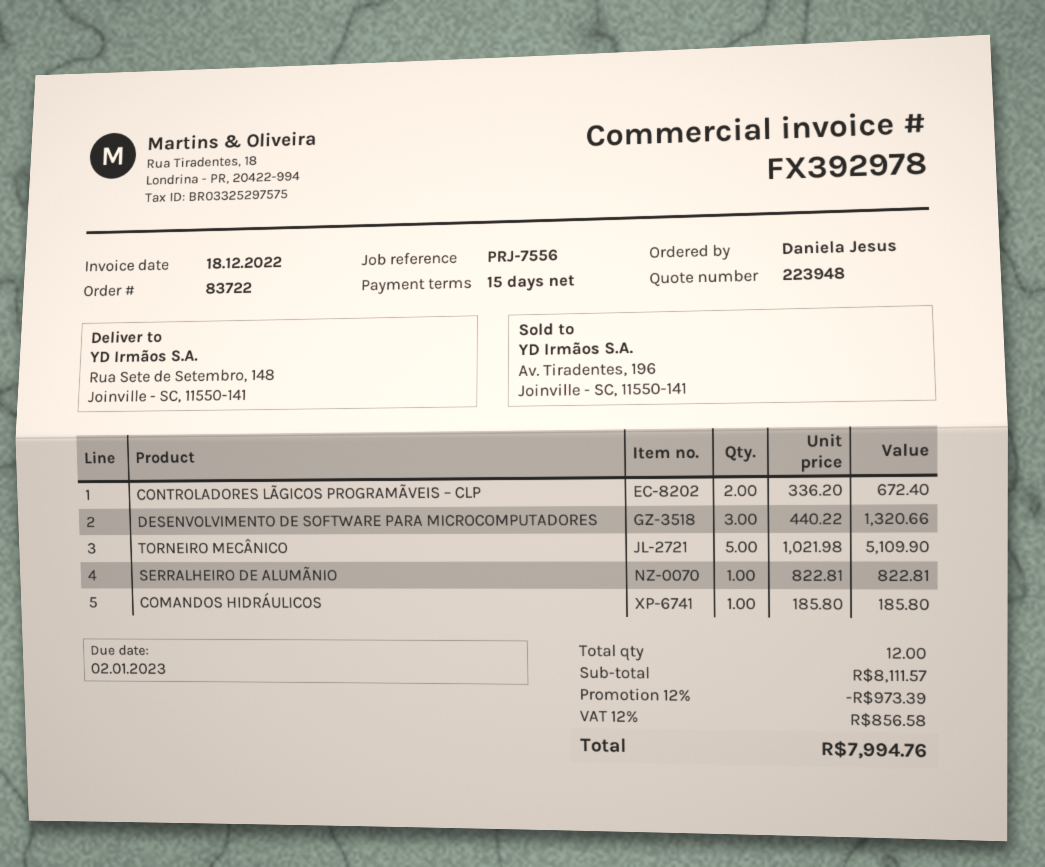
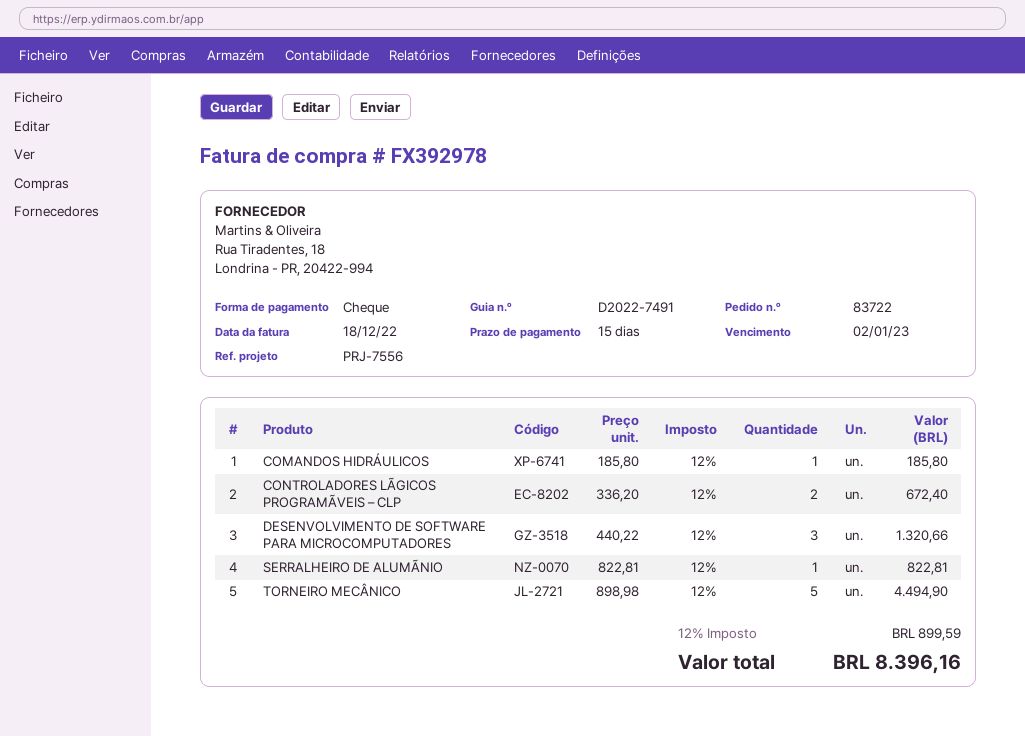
TORNEIRO MECÂNICO: 5 x 1021.98 = 5109.90 -> 5 x 898.98 = 4494.90
discount: 12% = 973.39 -> none
tax: 12% = 856.58 -> 12% = 899.59
total: 7994.76 -> 8396.16

